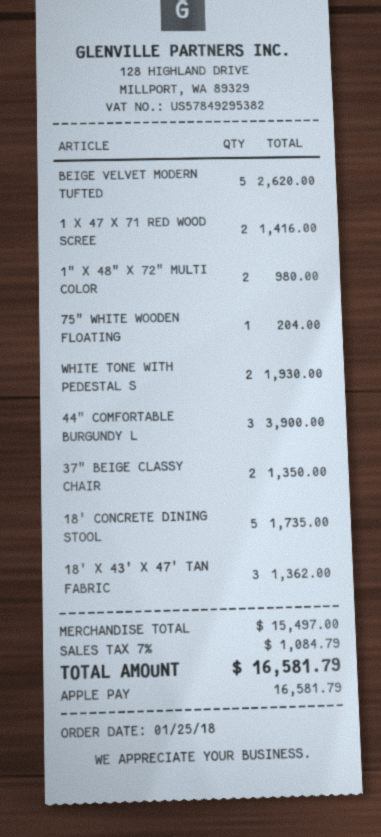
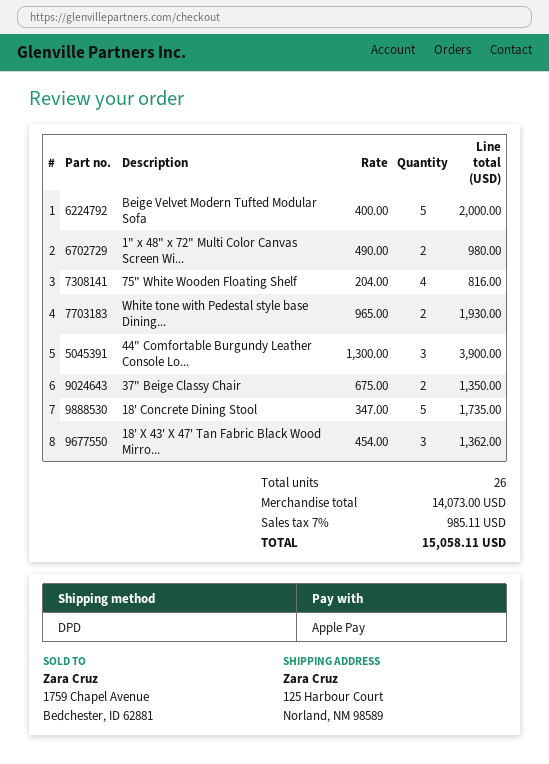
BEIGE VELVET MODERN TUFTED: 5 for 2620.00 -> 5 for 2000.00
1 X 47 X 71 RED WOOD SCREE: 2 for 1416.00 -> none
75" WHITE WOODEN FLOATING: 1 for 204.00 -> 4 for 816.00
subtotal: 15497.00 -> 14073.00
tax: 7% = 1084.79 -> 7% = 985.11
total: 16581.79 -> 15058.11

